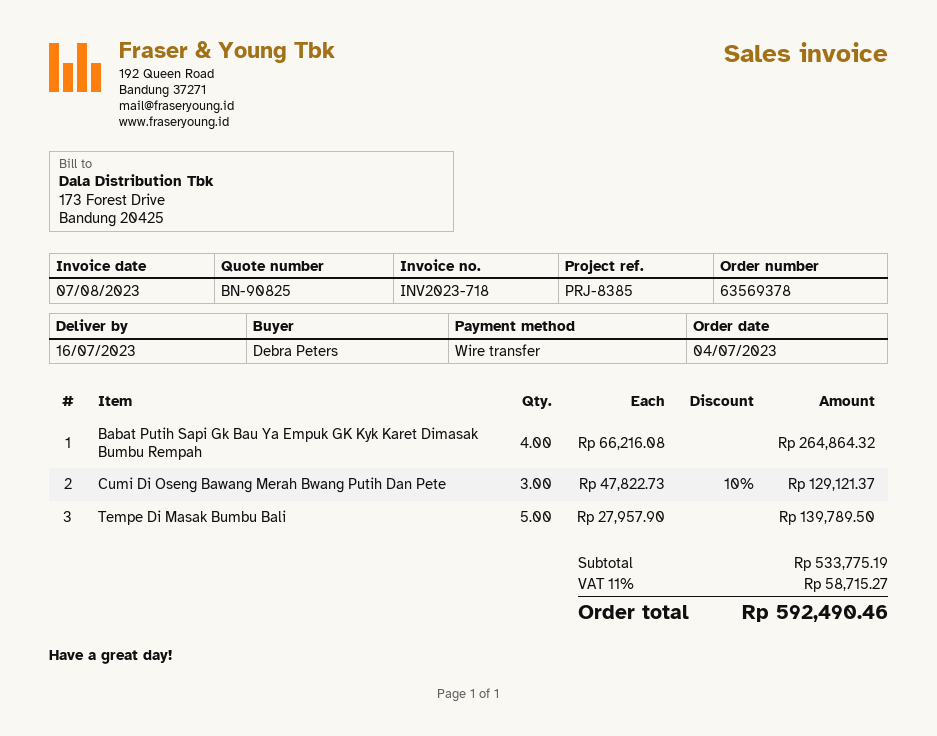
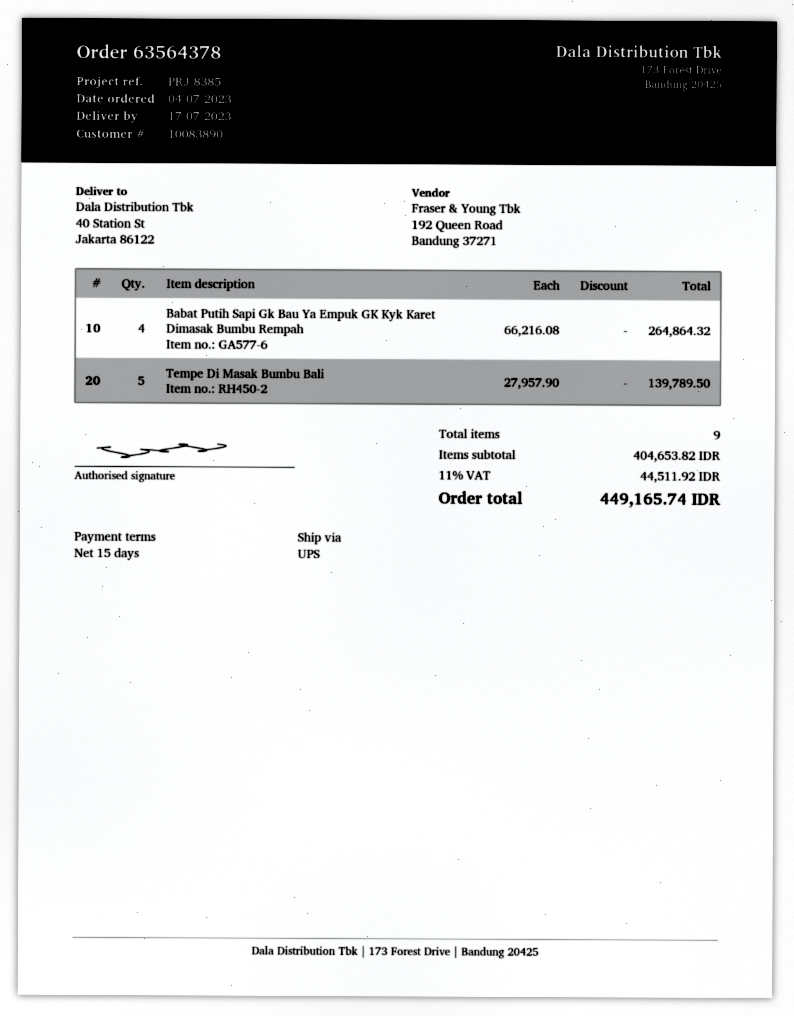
order number: 63569378 -> 63564378
delivery date: 2023-07-16 -> 2023-07-17
Cumi Di Oseng Bawang Merah Bwang Putih Dan Pete: 3 x 47822.73 - 10% = 129121.37 -> none
subtotal: 533775.19 -> 404653.82
tax: 11% = 58715.27 -> 11% = 44511.92
total: 592490.46 -> 449165.74

